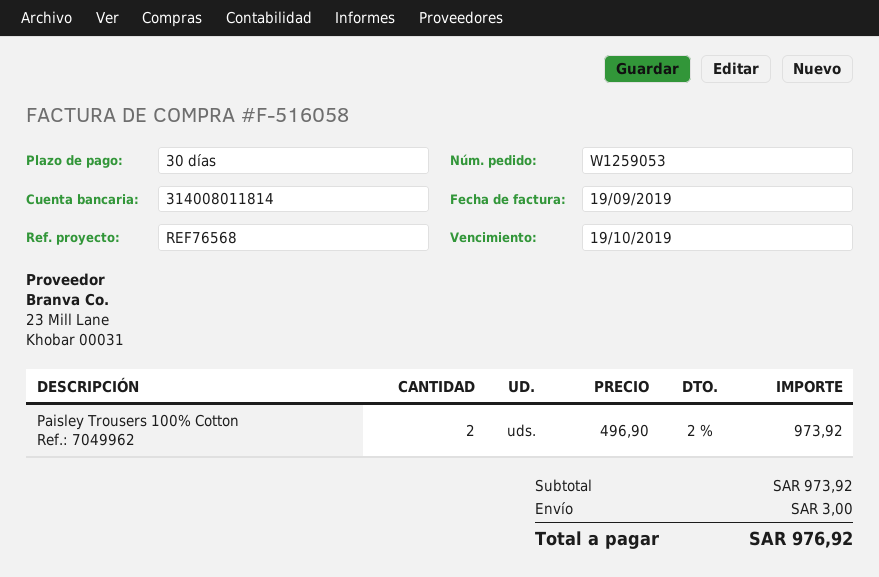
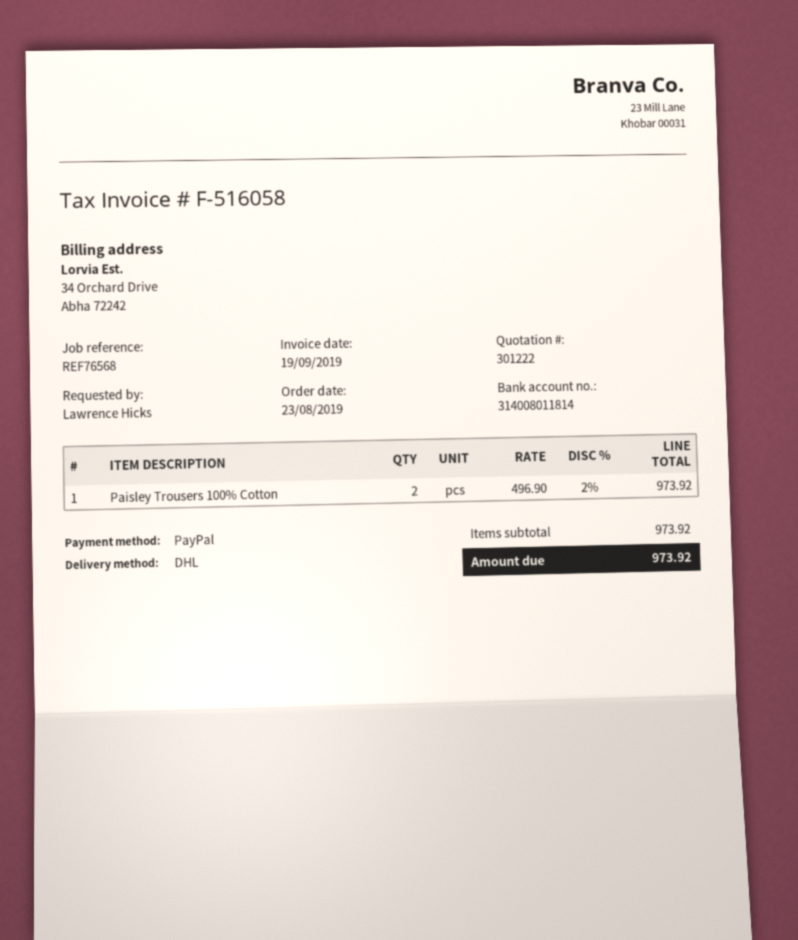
shipping: 3.00 -> none
total: 976.92 -> 973.92

